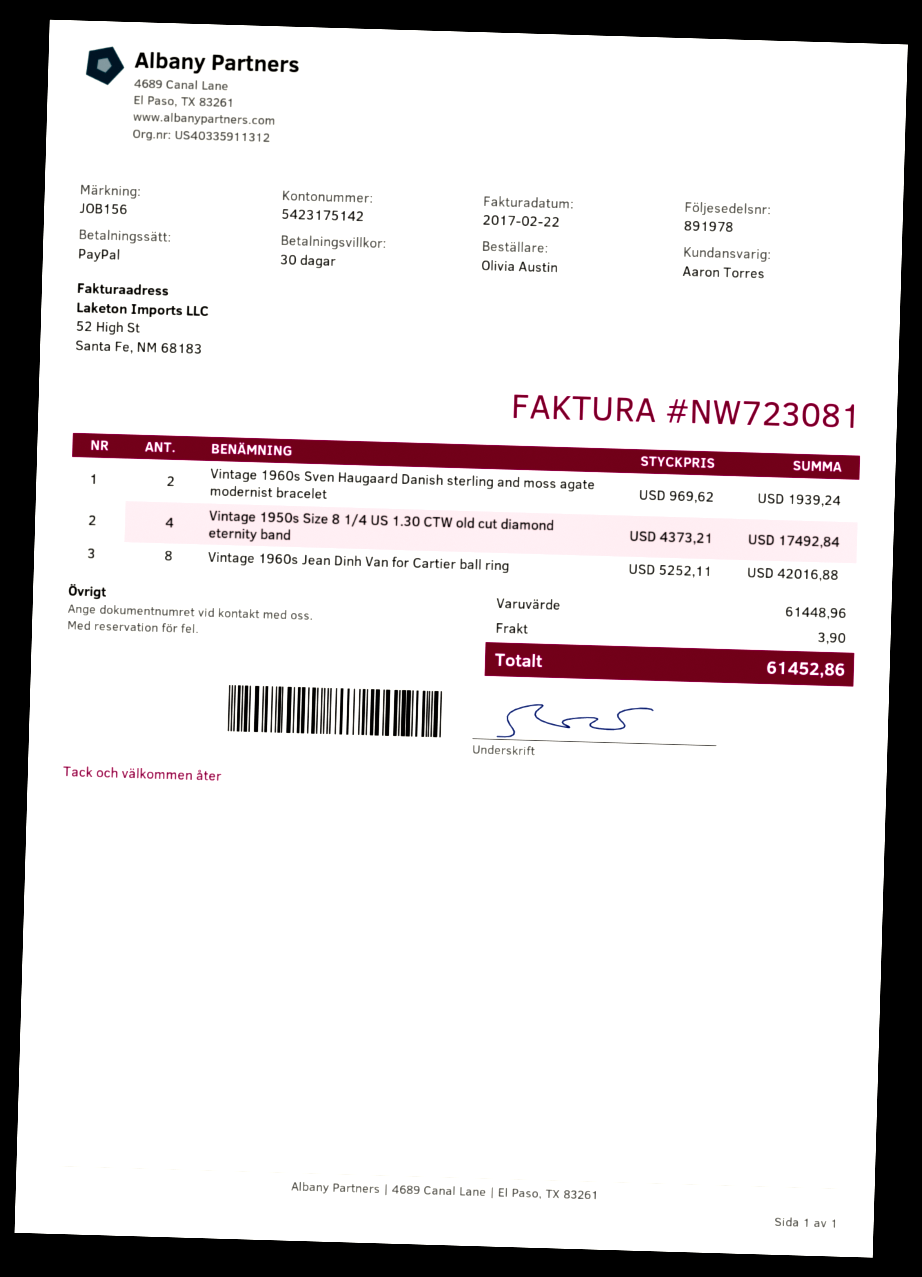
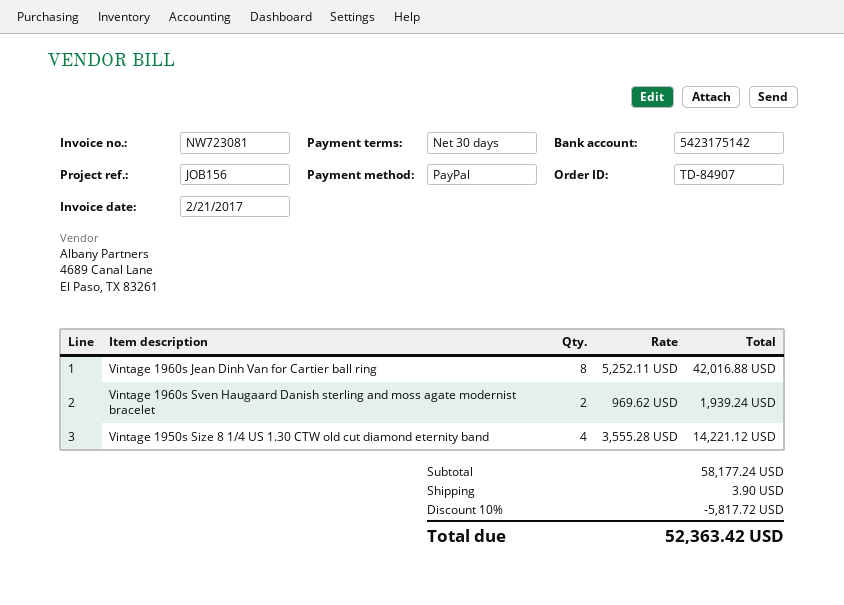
invoice date: 2017-02-22 -> 2017-02-21
Vintage 1950s Size 8 1/4 US 1.30 CTW old cut diamond eternity band: 4 x 4373.21 = 17492.84 -> 4 x 3555.28 = 14221.12
subtotal: 61448.96 -> 58177.24
discount: none -> 10% = 5817.72
total: 61452.86 -> 52363.42

